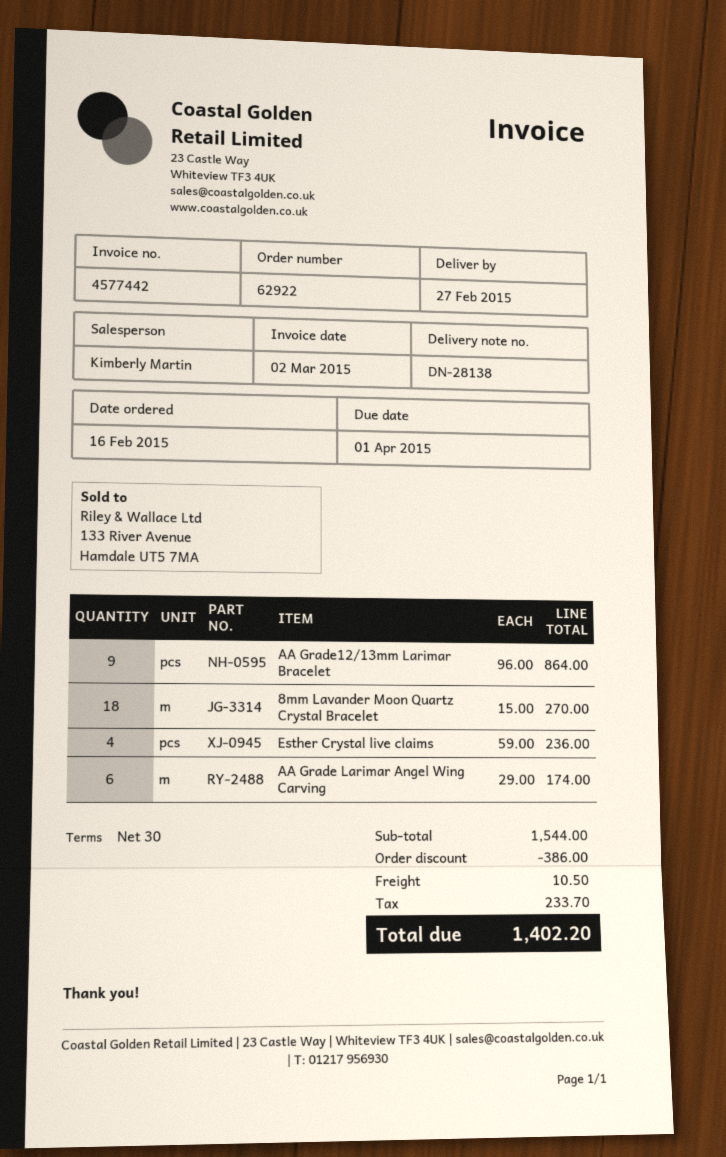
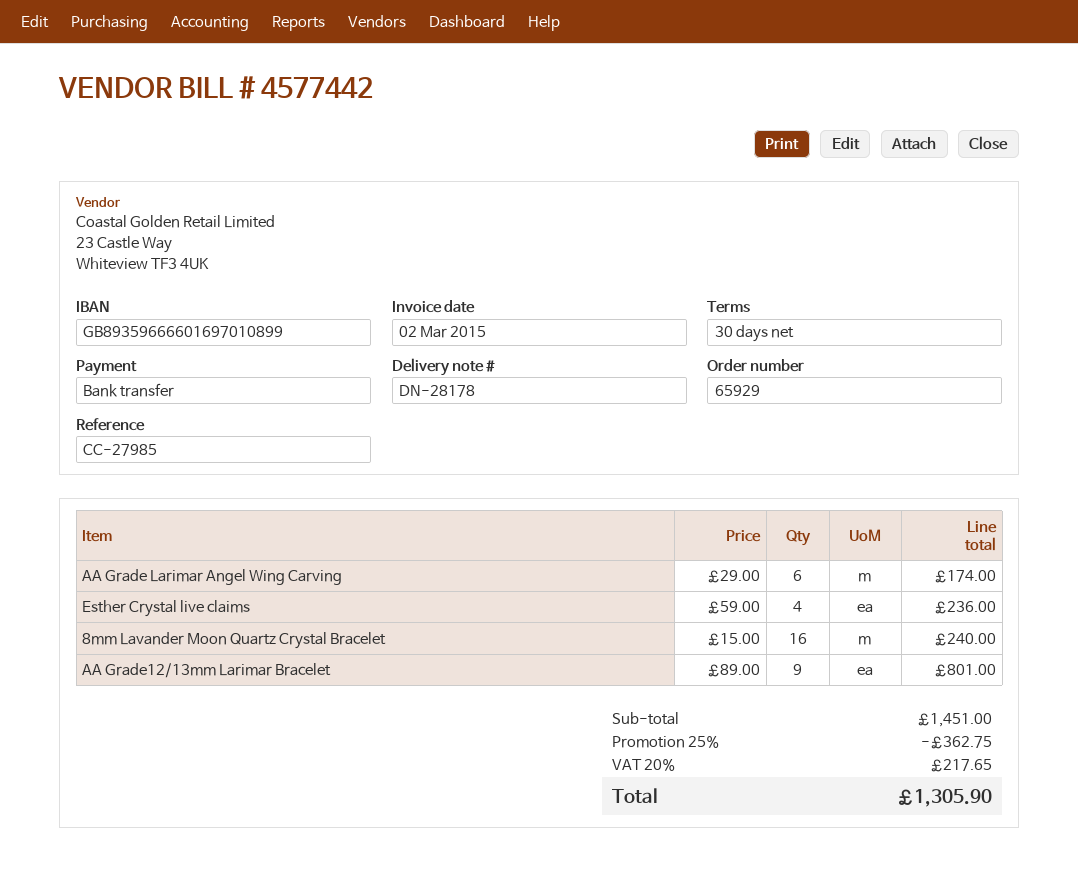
order number: 62922 -> 65929
delivery note number: DN-28138 -> DN-28178
AA Grade12/13mm Larimar Bracelet: 9 x 96.00 = 864.00 -> 9 x 89.00 = 801.00
8mm Lavander Moon Quartz Crystal Bracelet: 18 x 15.00 = 270.00 -> 16 x 15.00 = 240.00
subtotal: 1544.00 -> 1451.00
discount: 386.00 -> 362.75
shipping: 10.50 -> none
tax: 233.70 -> 217.65
total: 1402.20 -> 1305.90

